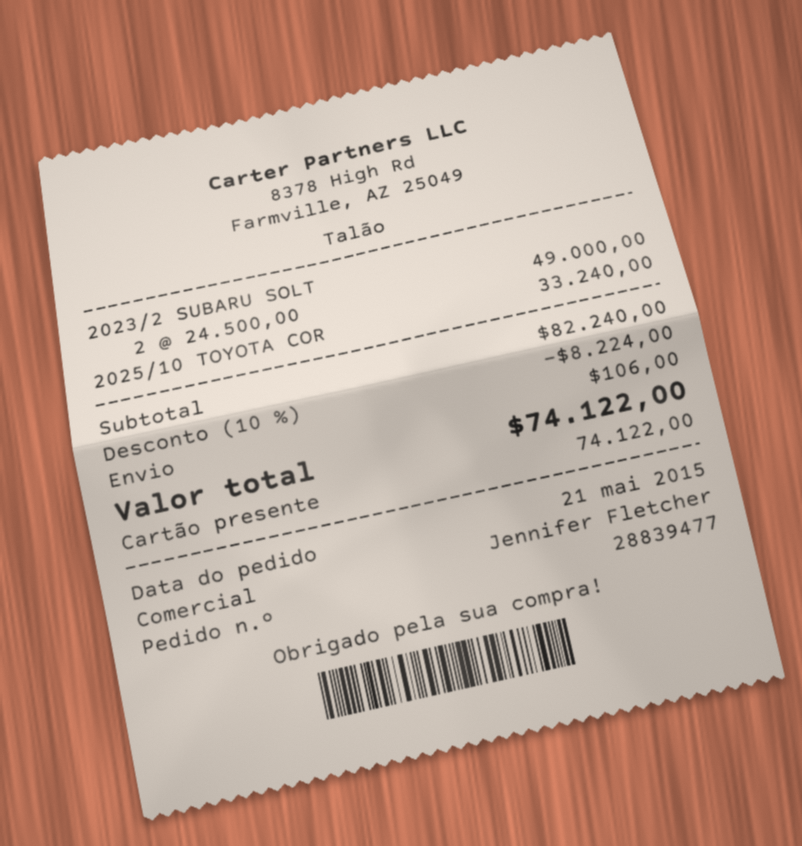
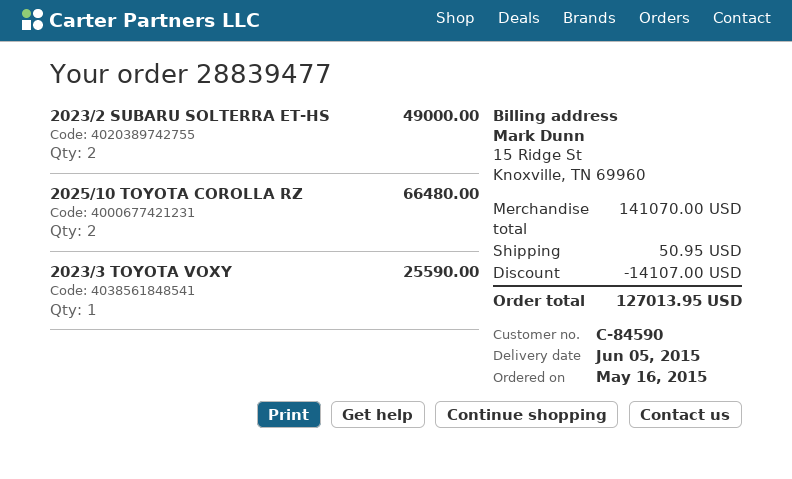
order date: 2015-05-21 -> 2015-05-16
2025/10 TOYOTA COR: 1 for 33240.00 -> 2 for 66480.00
2023/3 TOYOTA VOXY: none -> 1 for 25590.00
subtotal: 82240.00 -> 141070.00
discount: 8224.00 -> 14107.00
shipping: 106.00 -> 50.95
total: 74122.00 -> 127013.95

